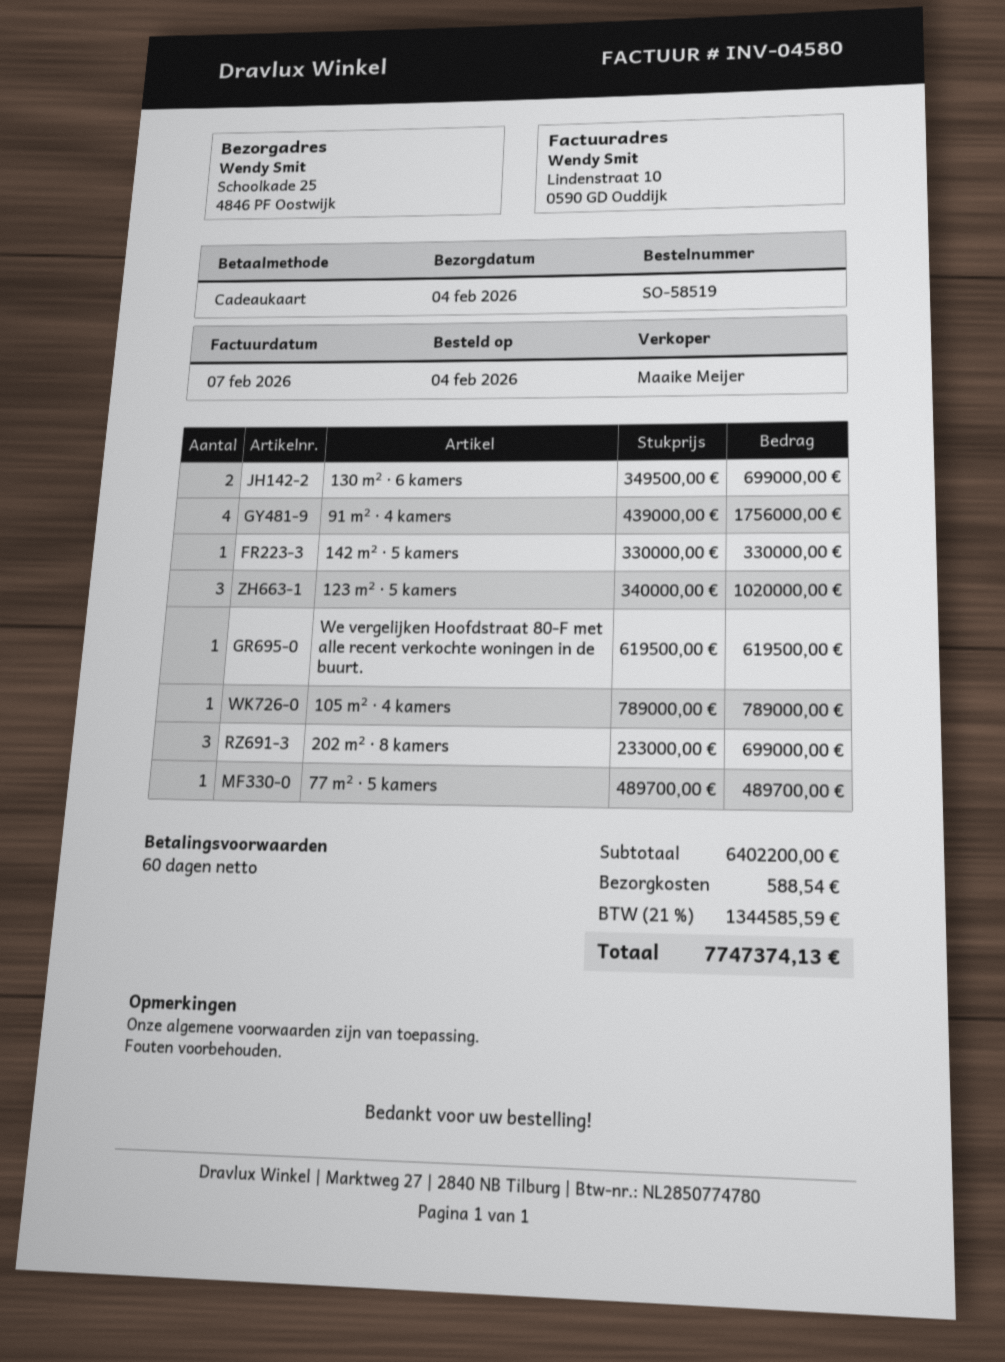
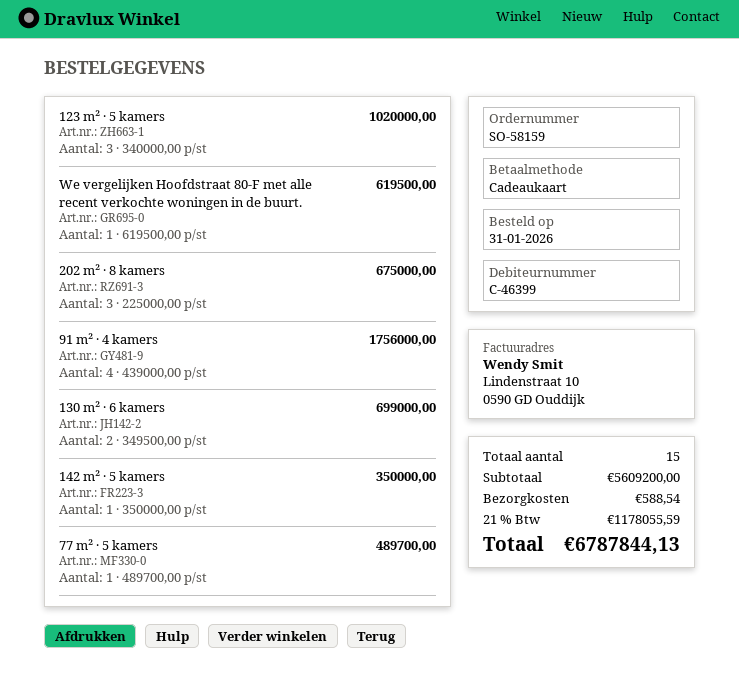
order number: SO-58519 -> SO-58159
order date: 2026-02-04 -> 2026-01-31
142 m² · 5 kamers: 1 x 330000.00 = 330000.00 -> 1 x 350000.00 = 350000.00
105 m² · 4 kamers: 1 x 789000.00 = 789000.00 -> none
202 m² · 8 kamers: 3 x 233000.00 = 699000.00 -> 3 x 225000.00 = 675000.00
subtotal: 6402200.00 -> 5609200.00
tax: 21% = 1344585.59 -> 21% = 1178055.59
total: 7747374.13 -> 6787844.13

